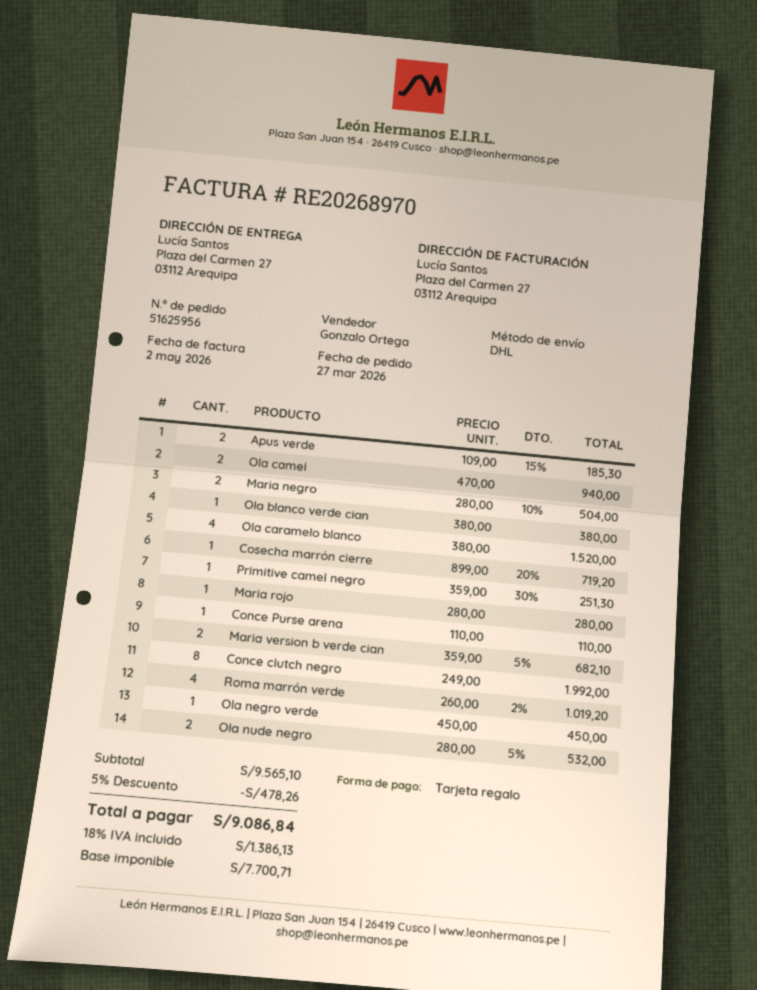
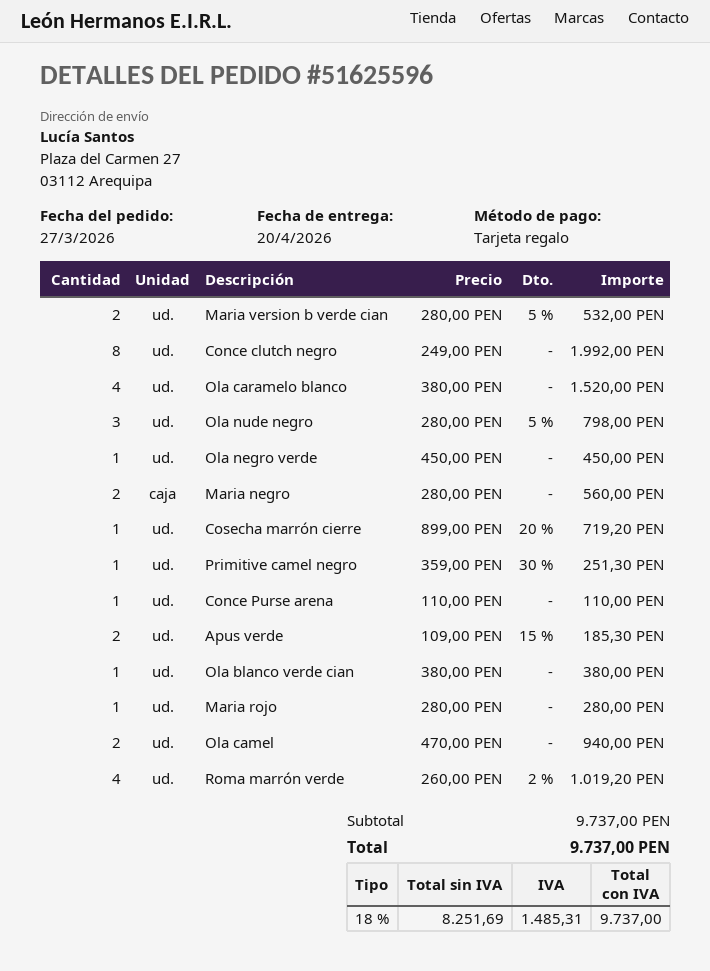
order number: 51625956 -> 51625596
Maria negro: 2 x 280.00 - 10% = 504.00 -> 2 x 280.00 = 560.00
Maria version b verde cian: 2 x 359.00 - 5% = 682.10 -> 2 x 280.00 - 5% = 532.00
Ola nude negro: 2 x 280.00 - 5% = 532.00 -> 3 x 280.00 - 5% = 798.00
subtotal: 9565.10 -> 9737.00
discount: 5% = 478.26 -> none
net: 7700.71 -> 8251.69
tax: 18% = 1386.13 -> 18% = 1485.31
total: 9086.84 -> 9737.00

